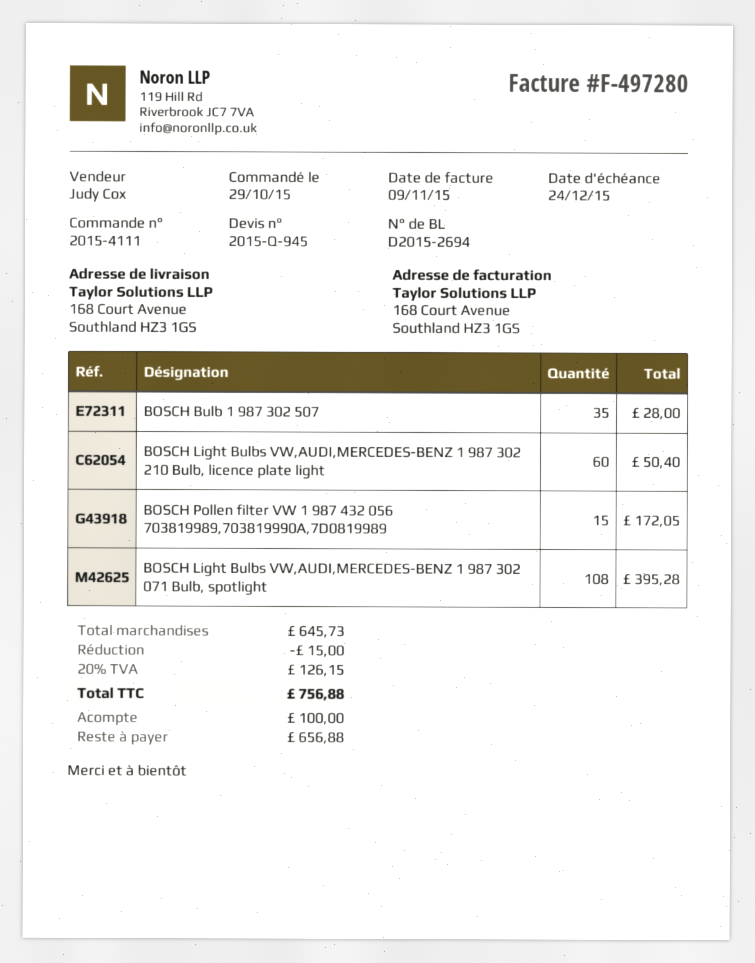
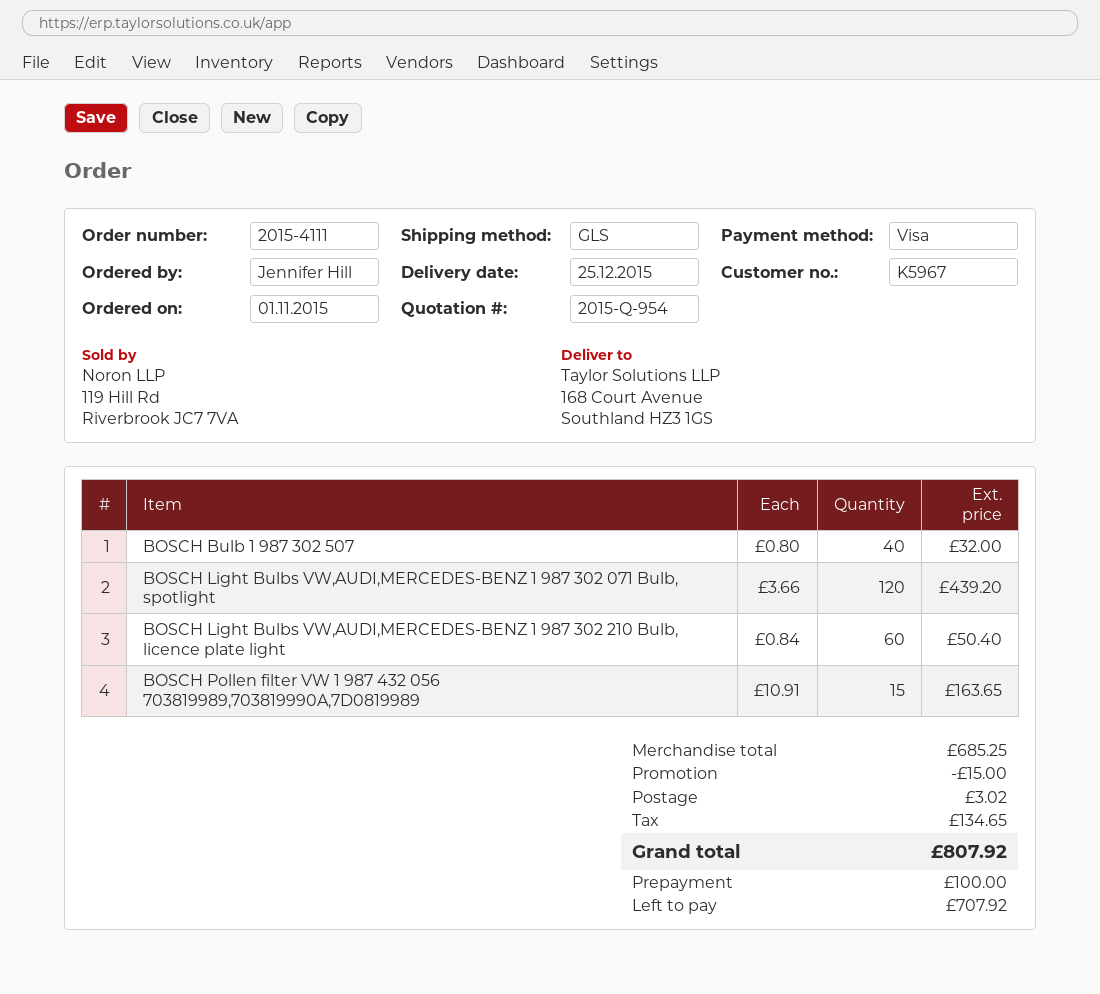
quote number: 2015-Q-945 -> 2015-Q-954
order date: 2015-10-29 -> 2015-11-01
BOSCH Bulb 1 987 302 507: 35 for 28.00 -> 40 for 32.00
BOSCH Pollen filter VW 1 987 432 056 703819989,703819990A,7D0819989: 15 for 172.05 -> 15 for 163.65
BOSCH Light Bulbs VW,AUDI,MERCEDES-BENZ 1 987 302 071 Bulb, spotlight: 108 for 395.28 -> 120 for 439.20
subtotal: 645.73 -> 685.25
shipping: none -> 3.02
tax: 126.15 -> 134.65
total: 756.88 -> 807.92
balance: 656.88 -> 707.92

